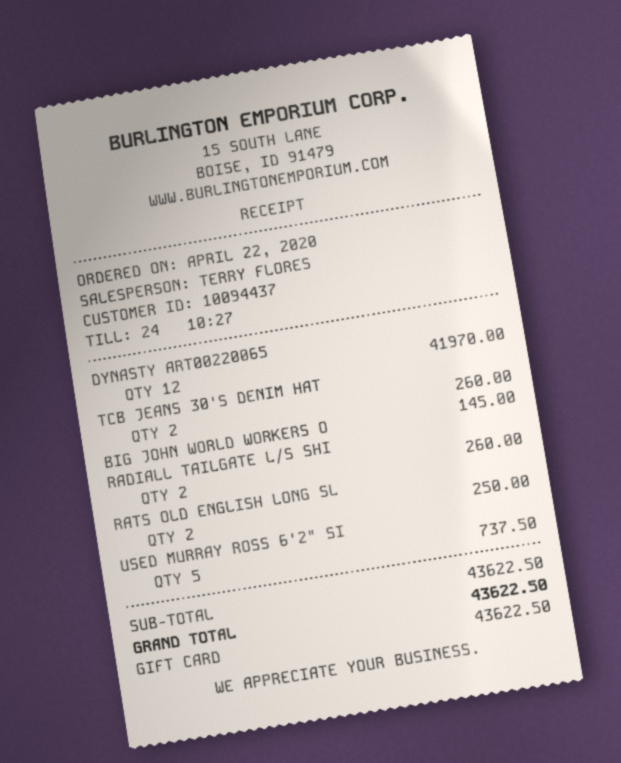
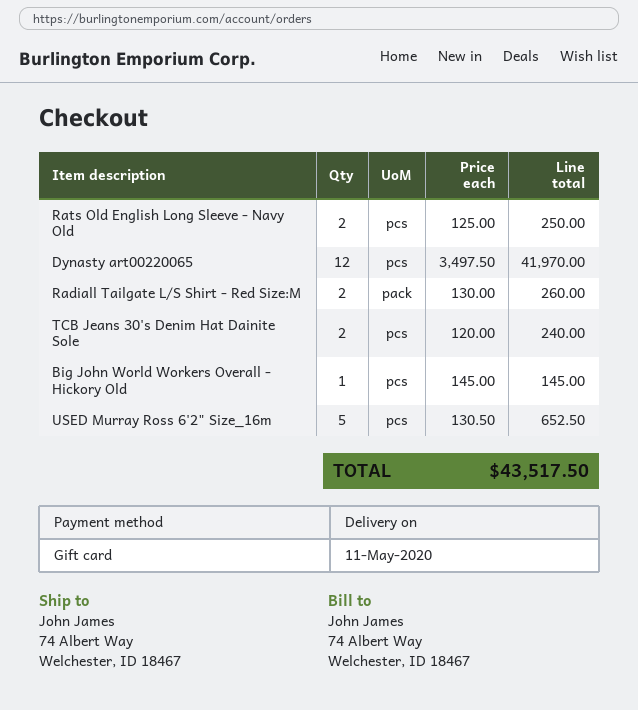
TCB JEANS 30'S DENIM HAT: 2 for 260.00 -> 2 for 240.00
USED MURRAY ROSS 6'2" SI: 5 for 737.50 -> 5 for 652.50
total: 43622.50 -> 43517.50

